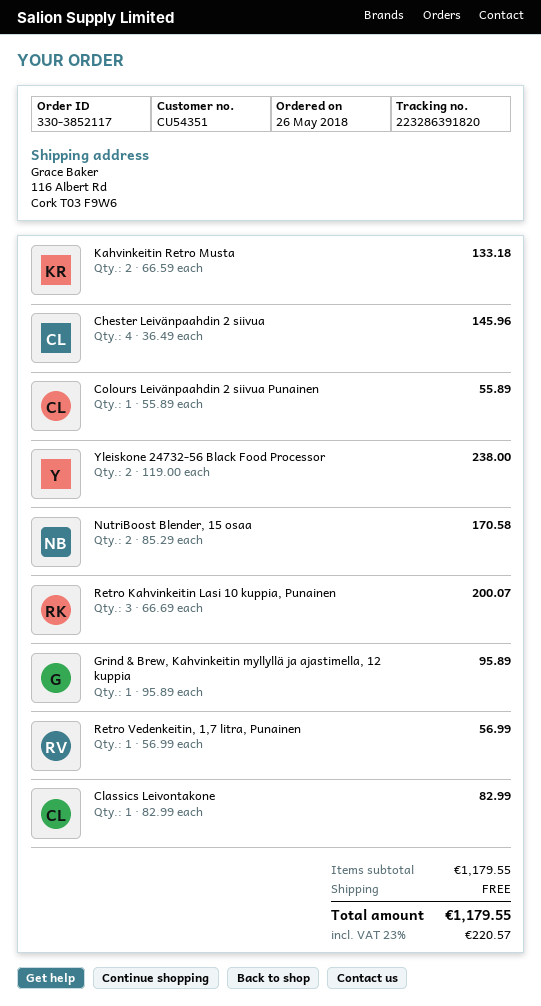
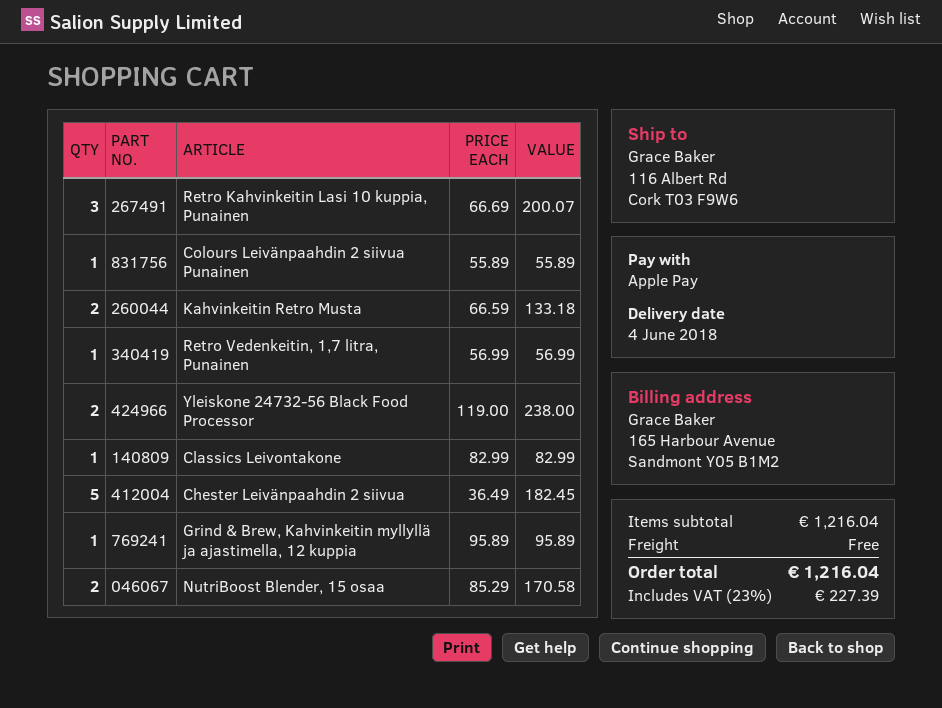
Chester Leivänpaahdin 2 siivua: 4 x 36.49 = 145.96 -> 5 x 36.49 = 182.45
subtotal: 1179.55 -> 1216.04
tax: 23% = 220.57 -> 23% = 227.39
total: 1179.55 -> 1216.04

